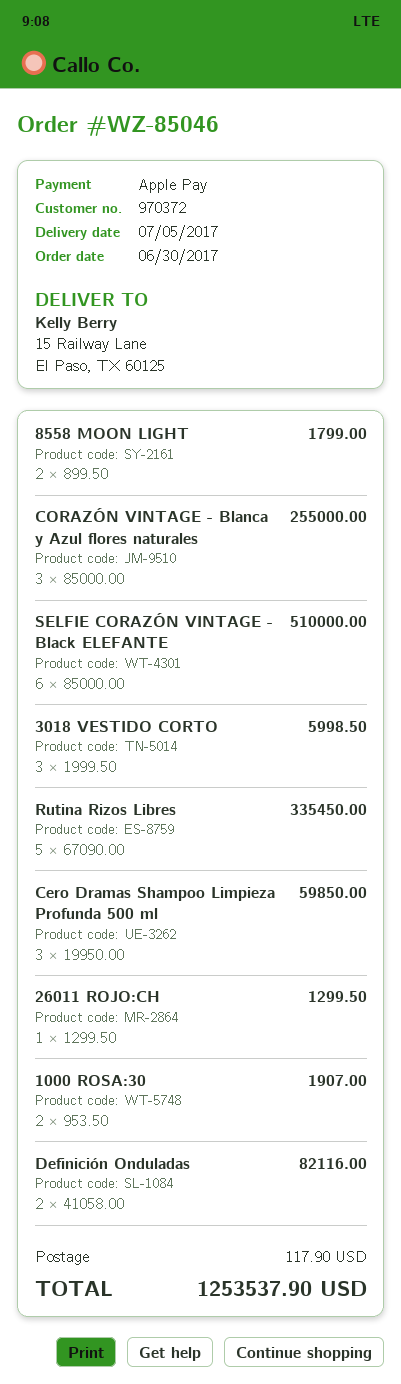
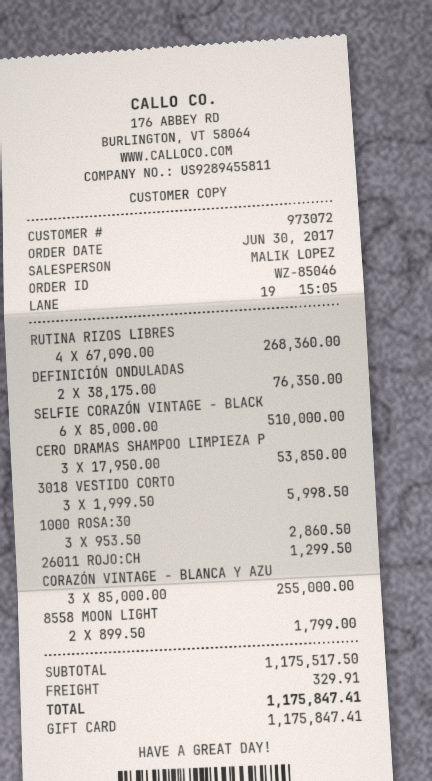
customer number: 970372 -> 973072
payment method: Apple Pay -> gift card
Rutina Rizos Libres: 5 x 67090.00 = 335450.00 -> 4 x 67090.00 = 268360.00
Cero Dramas Shampoo Limpieza Profunda 500 ml: 3 x 19950.00 = 59850.00 -> 3 x 17950.00 = 53850.00
1000 ROSA:30: 2 x 953.50 = 1907.00 -> 3 x 953.50 = 2860.50
Definición Onduladas: 2 x 41058.00 = 82116.00 -> 2 x 38175.00 = 76350.00
shipping: 117.90 -> 329.91
total: 1253537.90 -> 1175847.41

